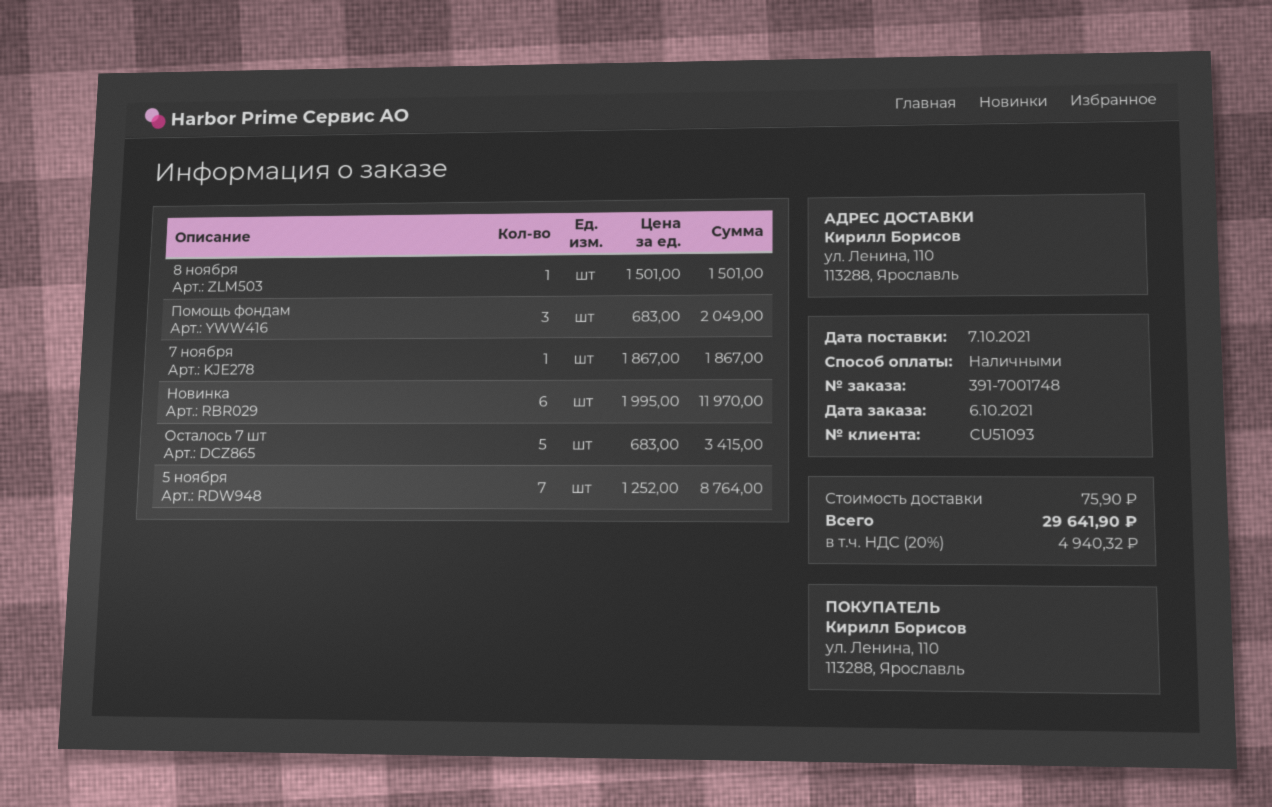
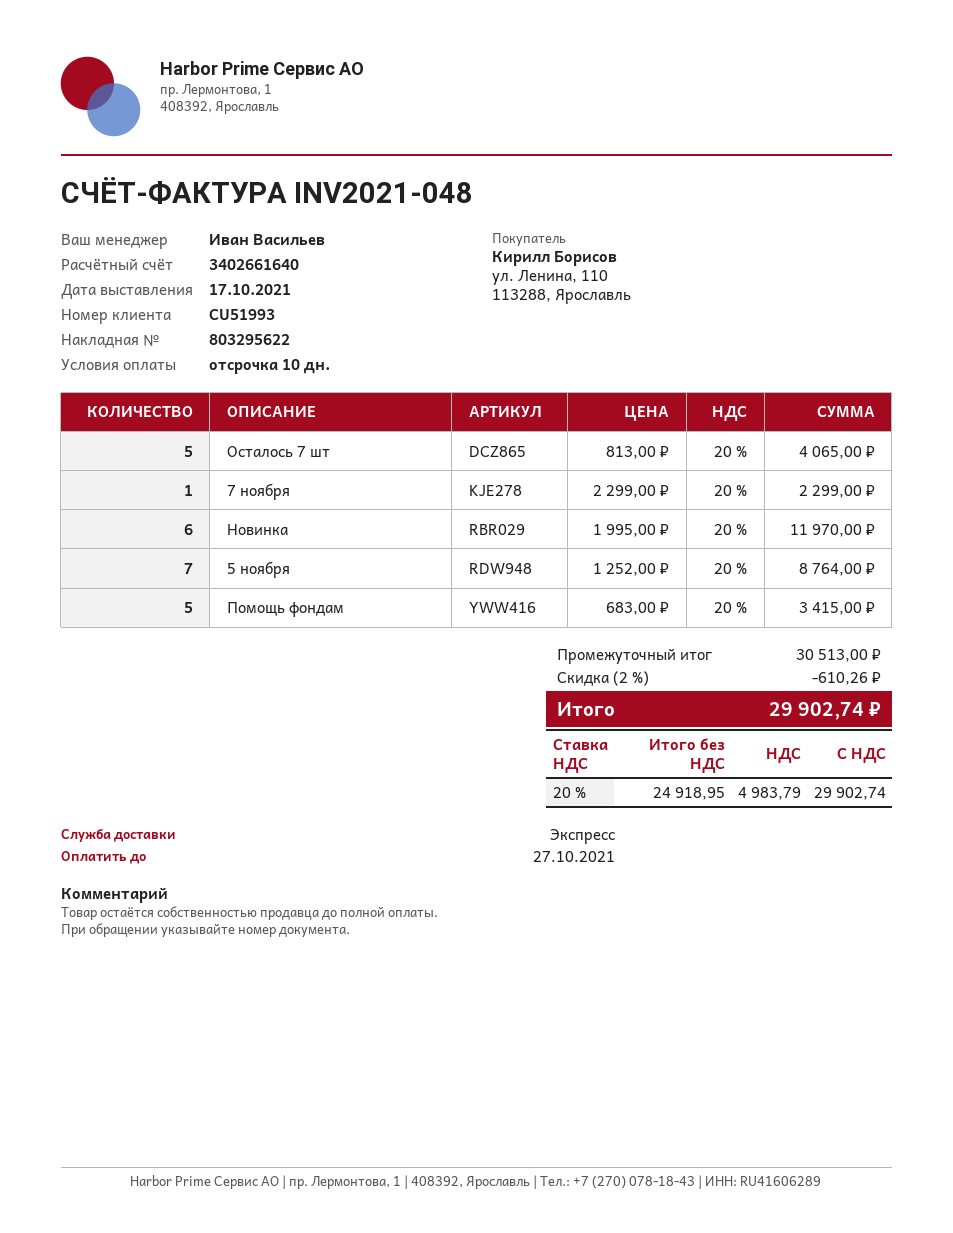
customer number: CU51093 -> CU51993
8 ноября: 1 x 1501.00 = 1501.00 -> none
Помощь фондам: 3 x 683.00 = 2049.00 -> 5 x 683.00 = 3415.00
7 ноября: 1 x 1867.00 = 1867.00 -> 1 x 2299.00 = 2299.00
Осталось 7 шт: 5 x 683.00 = 3415.00 -> 5 x 813.00 = 4065.00
discount: none -> 2% = 610.26
shipping: 75.90 -> none
tax: 20% = 4940.32 -> 20% = 4983.79
total: 29641.90 -> 29902.74

